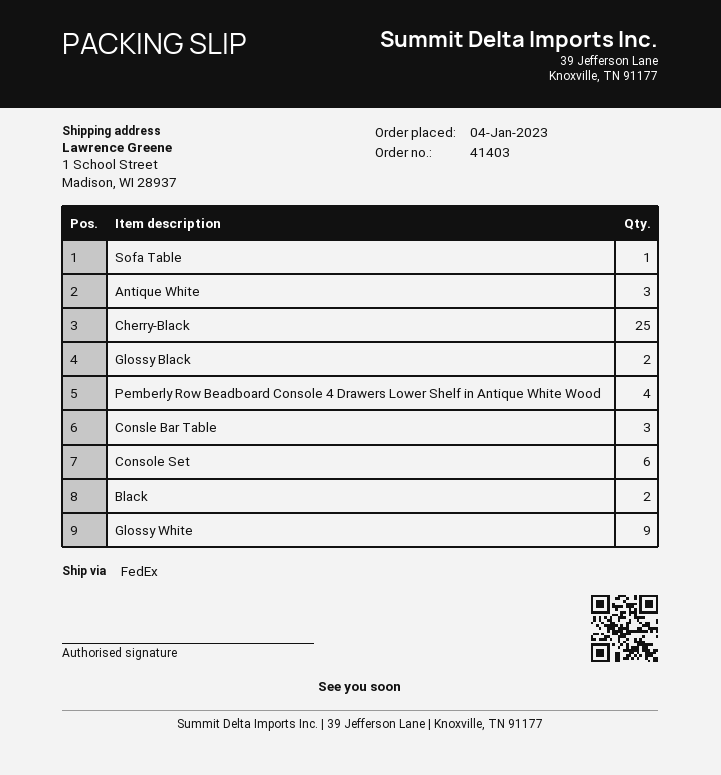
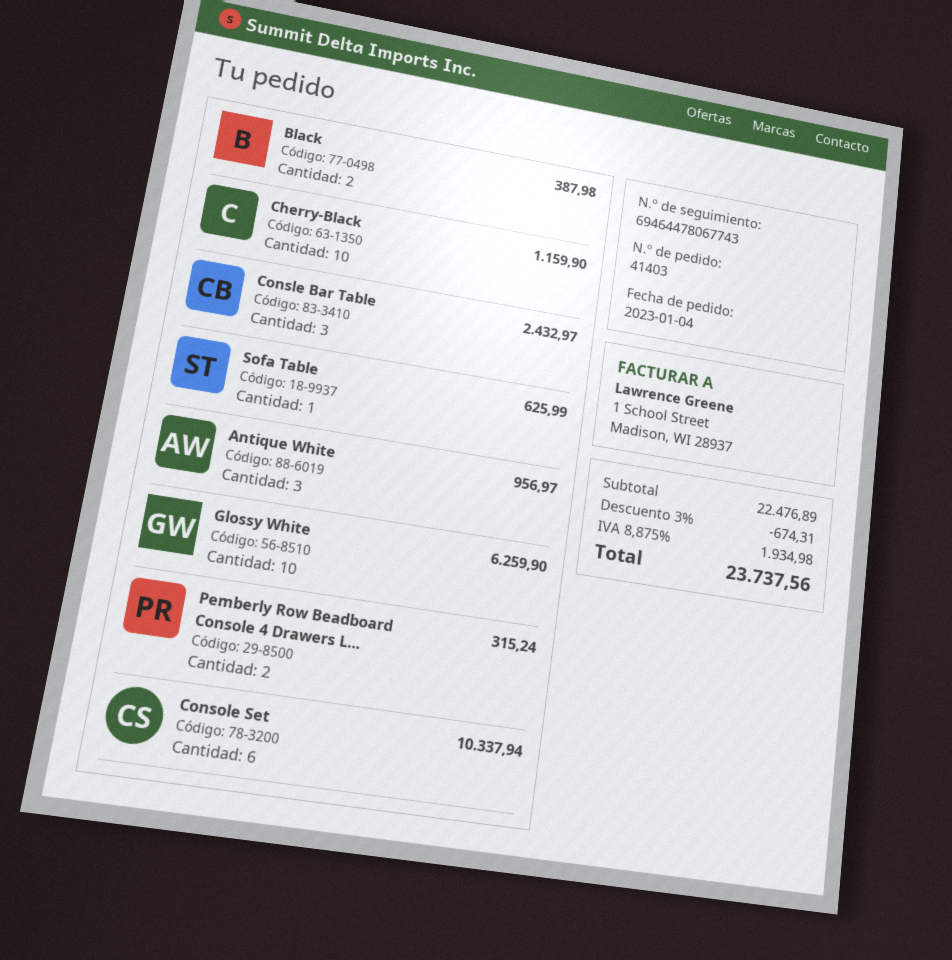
Cherry-Black: 25 -> 10
Glossy Black: 2 -> none
Pemberly Row Beadboard Console 4 Drawers Lower Shelf in Antique White Wood: 4 -> 2
Glossy White: 9 -> 10

